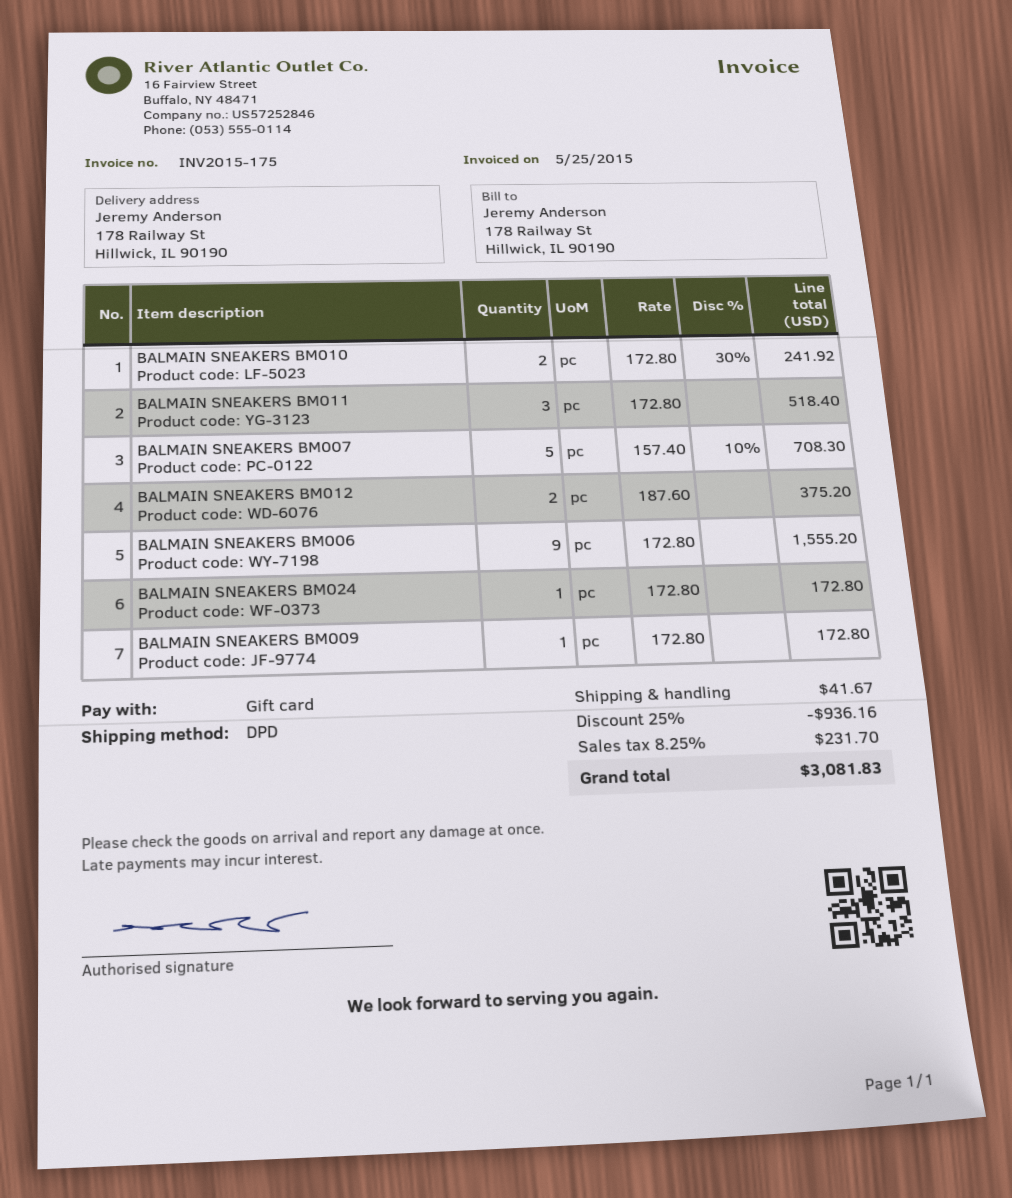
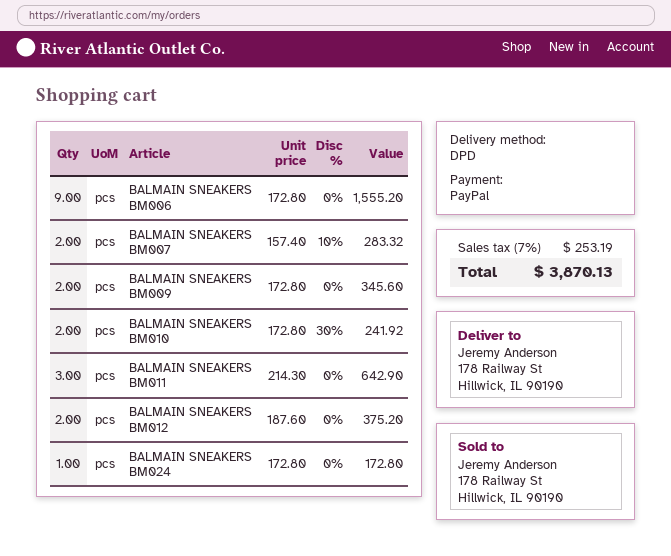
payment method: gift card -> PayPal
BALMAIN SNEAKERS BM011: 3 x 172.80 = 518.40 -> 3 x 214.30 = 642.90
BALMAIN SNEAKERS BM007: 5 x 157.40 - 10% = 708.30 -> 2 x 157.40 - 10% = 283.32
BALMAIN SNEAKERS BM009: 1 x 172.80 = 172.80 -> 2 x 172.80 = 345.60
discount: 25% = 936.16 -> none
shipping: 41.67 -> none
tax: 8.25% = 231.70 -> 7% = 253.19
total: 3081.83 -> 3870.13

